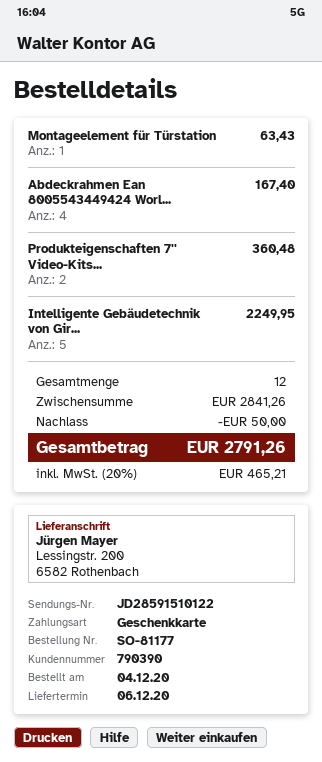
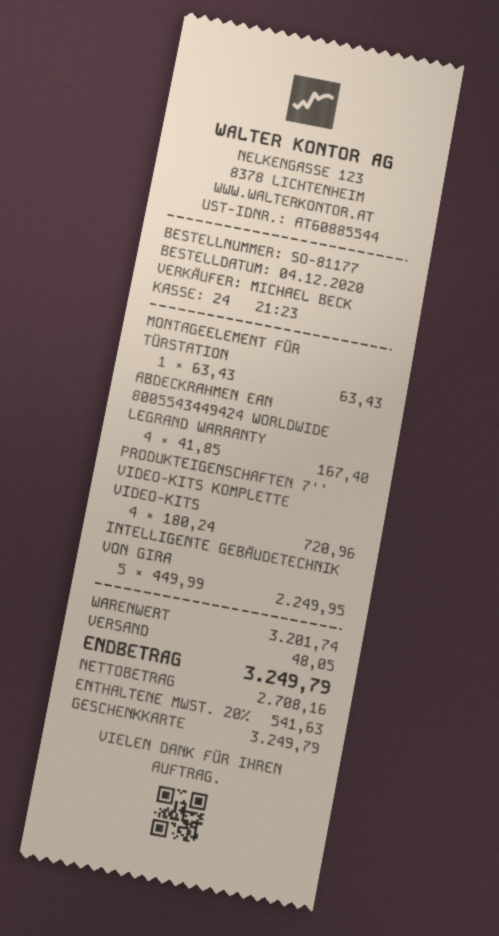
Produkteigenschaften 7'' Video-Kits...: 2 for 360.48 -> 4 for 720.96
subtotal: 2841.26 -> 3201.74
discount: 50.00 -> none
shipping: none -> 48.05
tax: 20% = 465.21 -> 20% = 541.63
total: 2791.26 -> 3249.79

